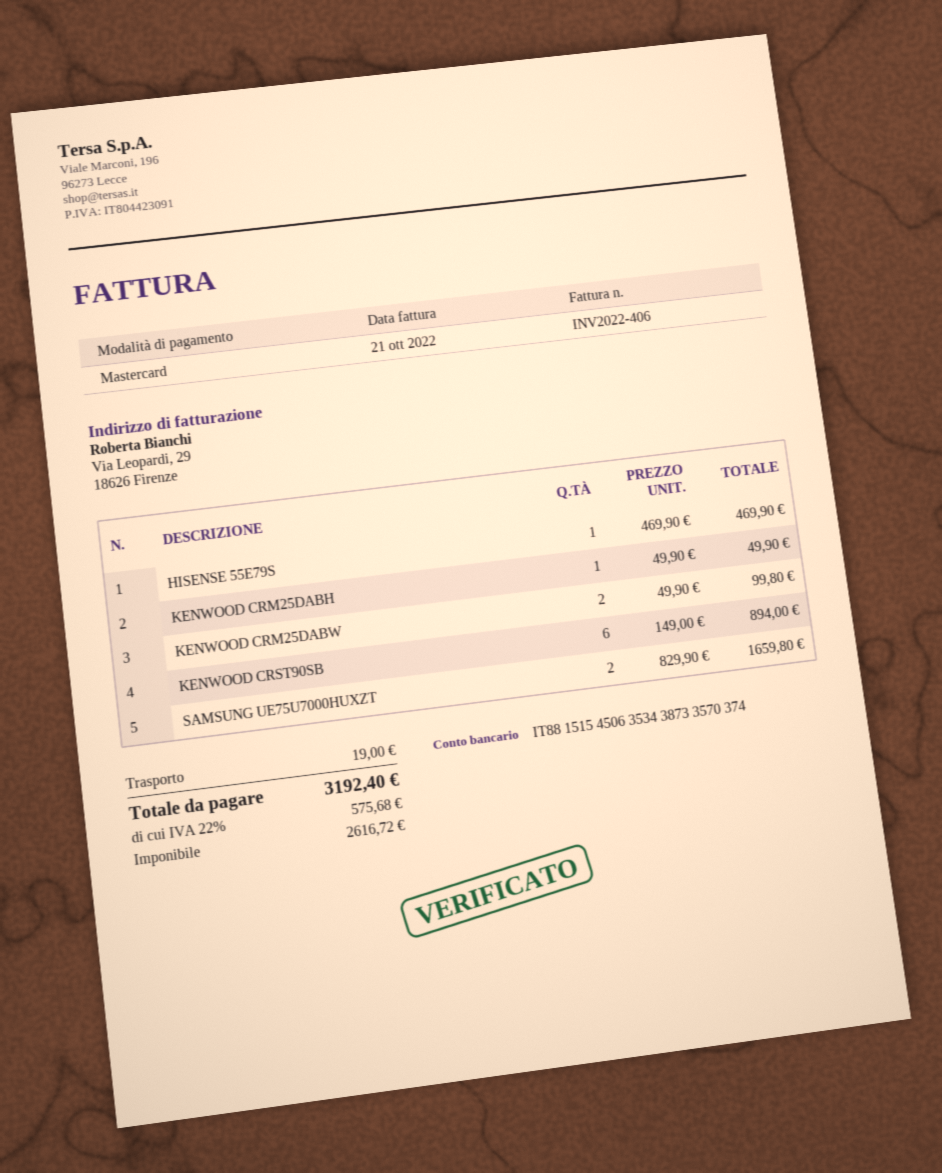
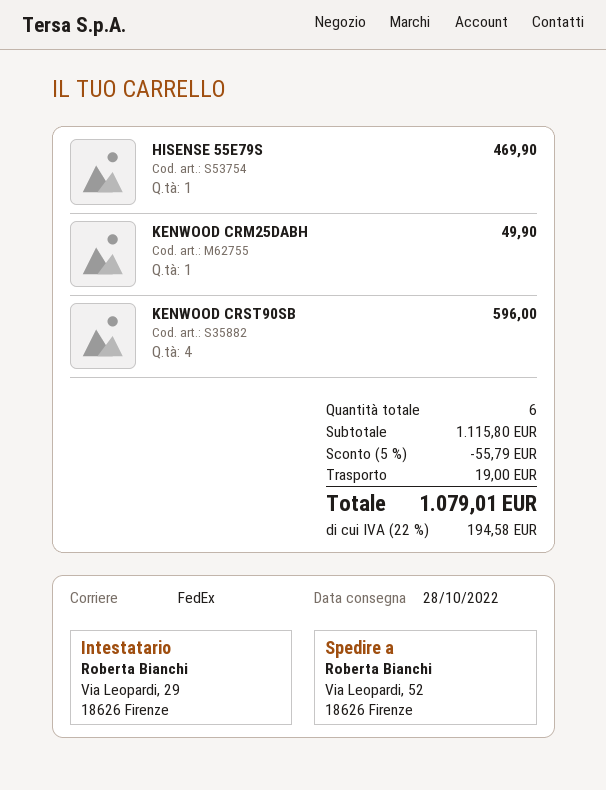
KENWOOD CRM25DABW: 2 for 99.80 -> none
KENWOOD CRST90SB: 6 for 894.00 -> 4 for 596.00
SAMSUNG UE75U7000HUXZT: 2 for 1659.80 -> none
discount: none -> 5% = 55.79
tax: 22% = 575.68 -> 22% = 194.58
total: 3192.40 -> 1079.01

